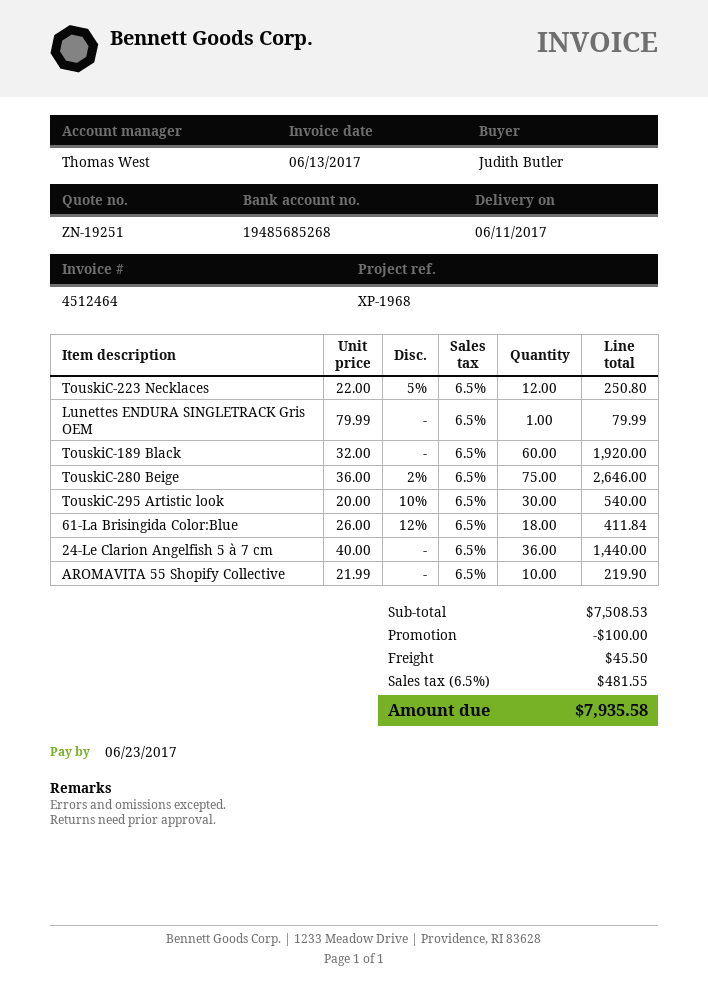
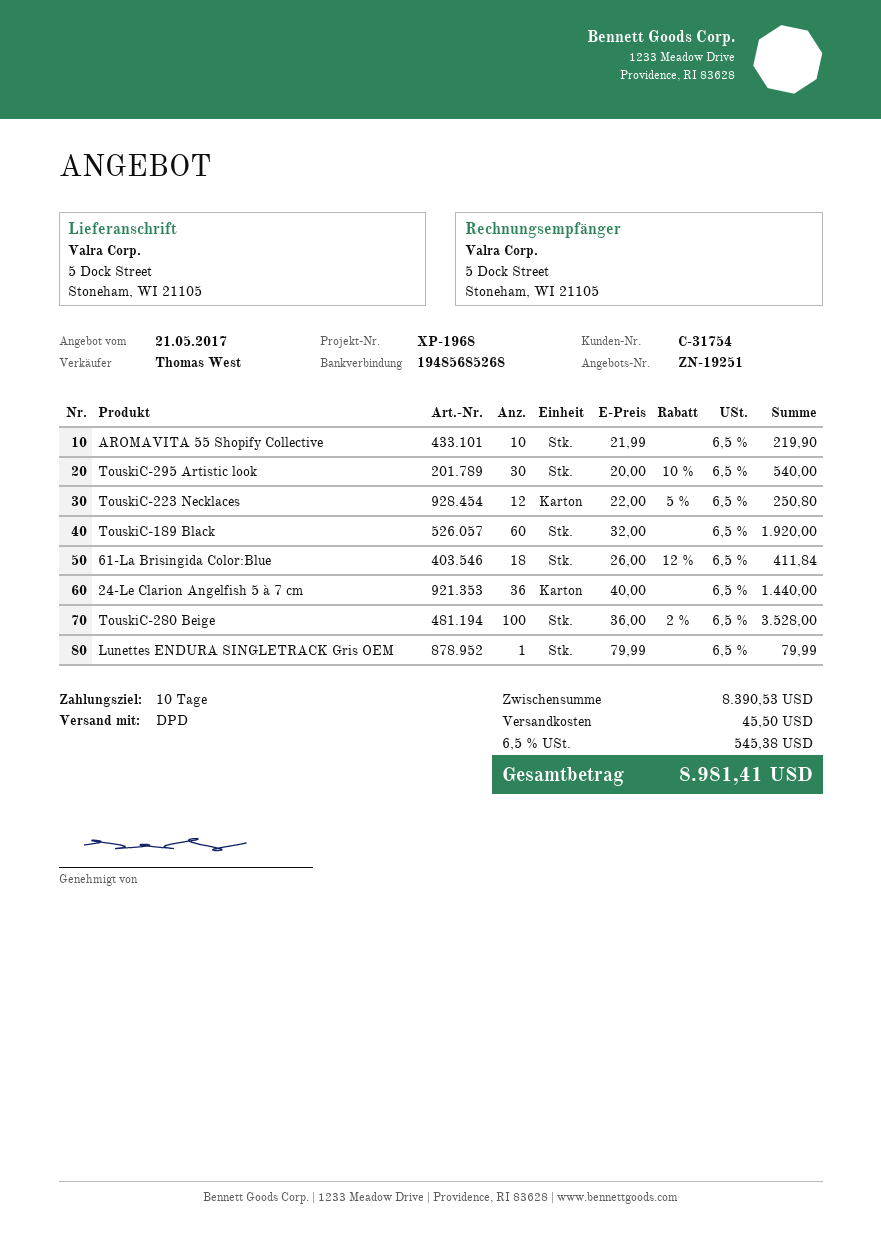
TouskiC-280 Beige: 75 x 36.00 - 2% = 2646.00 -> 100 x 36.00 - 2% = 3528.00
subtotal: 7508.53 -> 8390.53
discount: 100.00 -> none
tax: 6.5% = 481.55 -> 6.5% = 545.38
total: 7935.58 -> 8981.41

